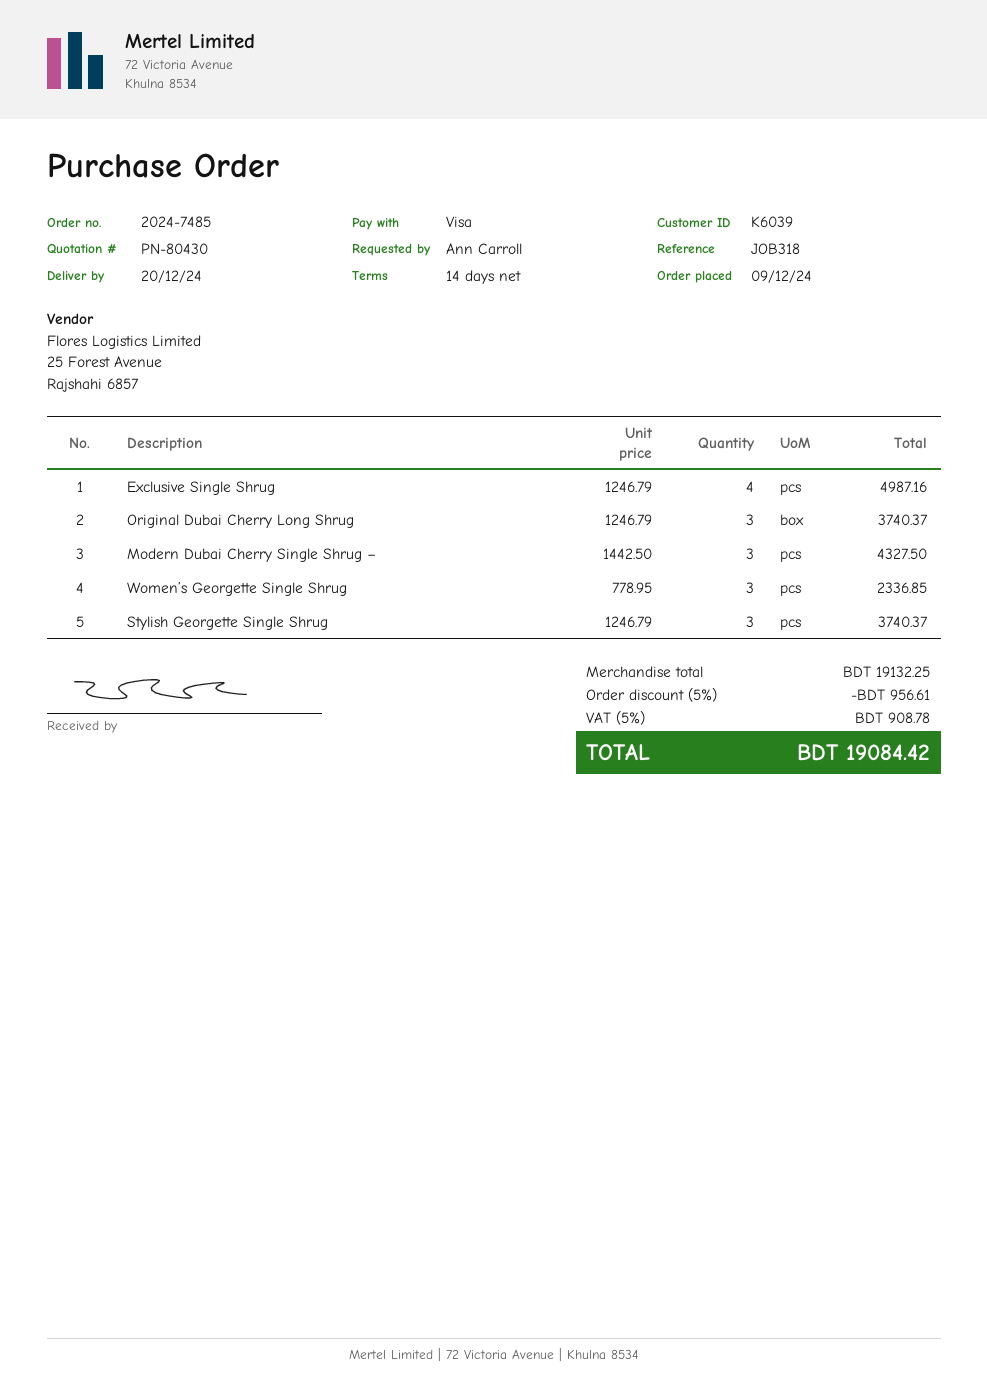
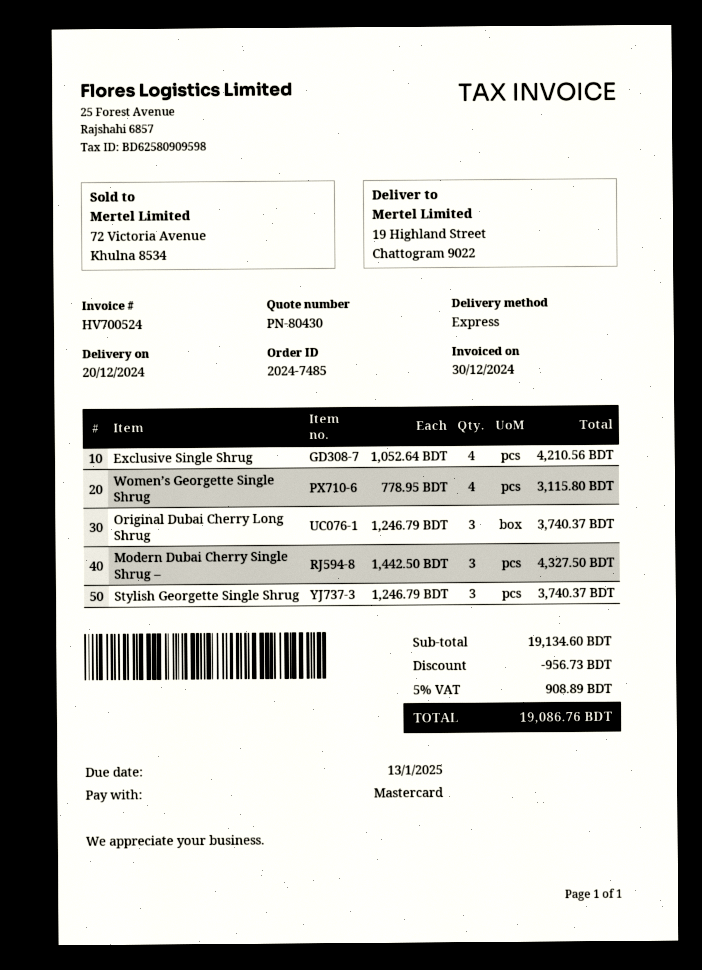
payment method: Visa -> Mastercard
Exclusive Single Shrug: 4 x 1246.79 = 4987.16 -> 4 x 1052.64 = 4210.56
Women’s Georgette Single Shrug: 3 x 778.95 = 2336.85 -> 4 x 778.95 = 3115.80
subtotal: 19132.25 -> 19134.60
discount: 956.61 -> 956.73
tax: 5% = 908.78 -> 5% = 908.89
total: 19084.42 -> 19086.76

